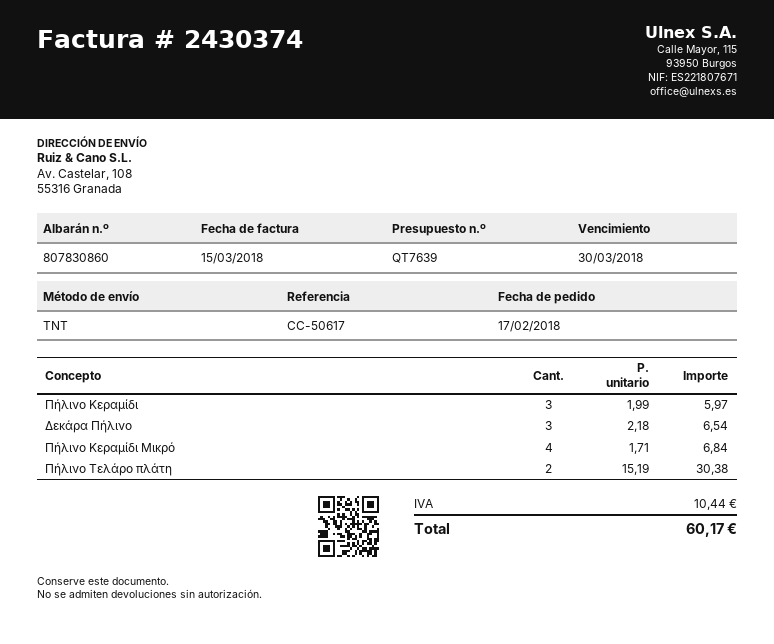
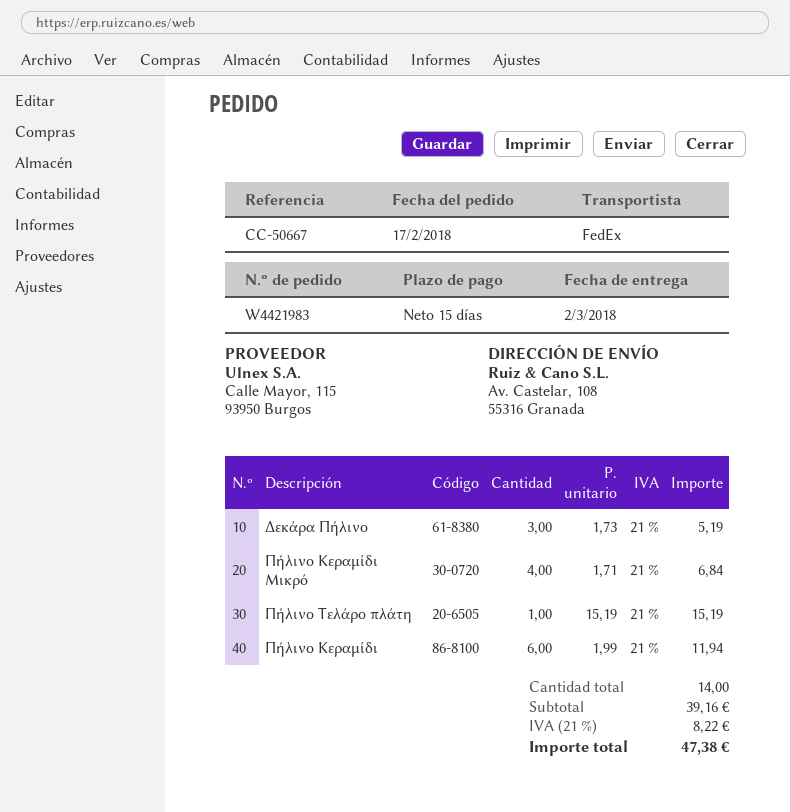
reference: CC-50617 -> CC-50667
shipping method: TNT -> FedEx
Πήλινο Κεραμίδι: 3 x 1.99 = 5.97 -> 6 x 1.99 = 11.94
Δεκάρα Πήλινο: 3 x 2.18 = 6.54 -> 3 x 1.73 = 5.19
Πήλινο Τελάρο πλάτη: 2 x 15.19 = 30.38 -> 1 x 15.19 = 15.19
tax: 10.44 -> 8.22
total: 60.17 -> 47.38

